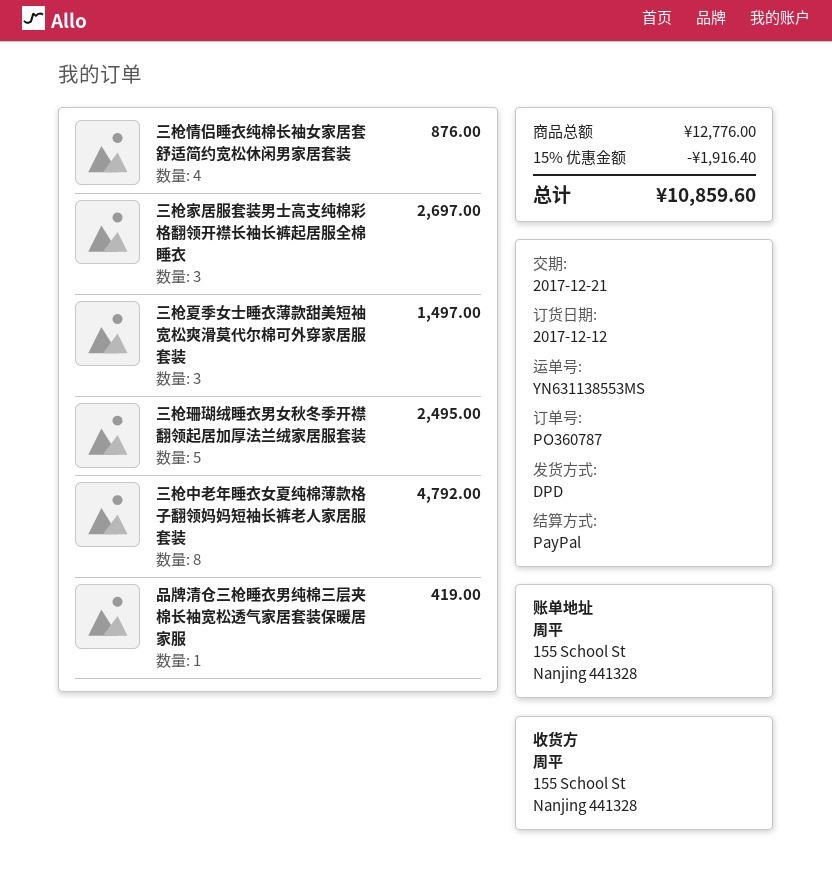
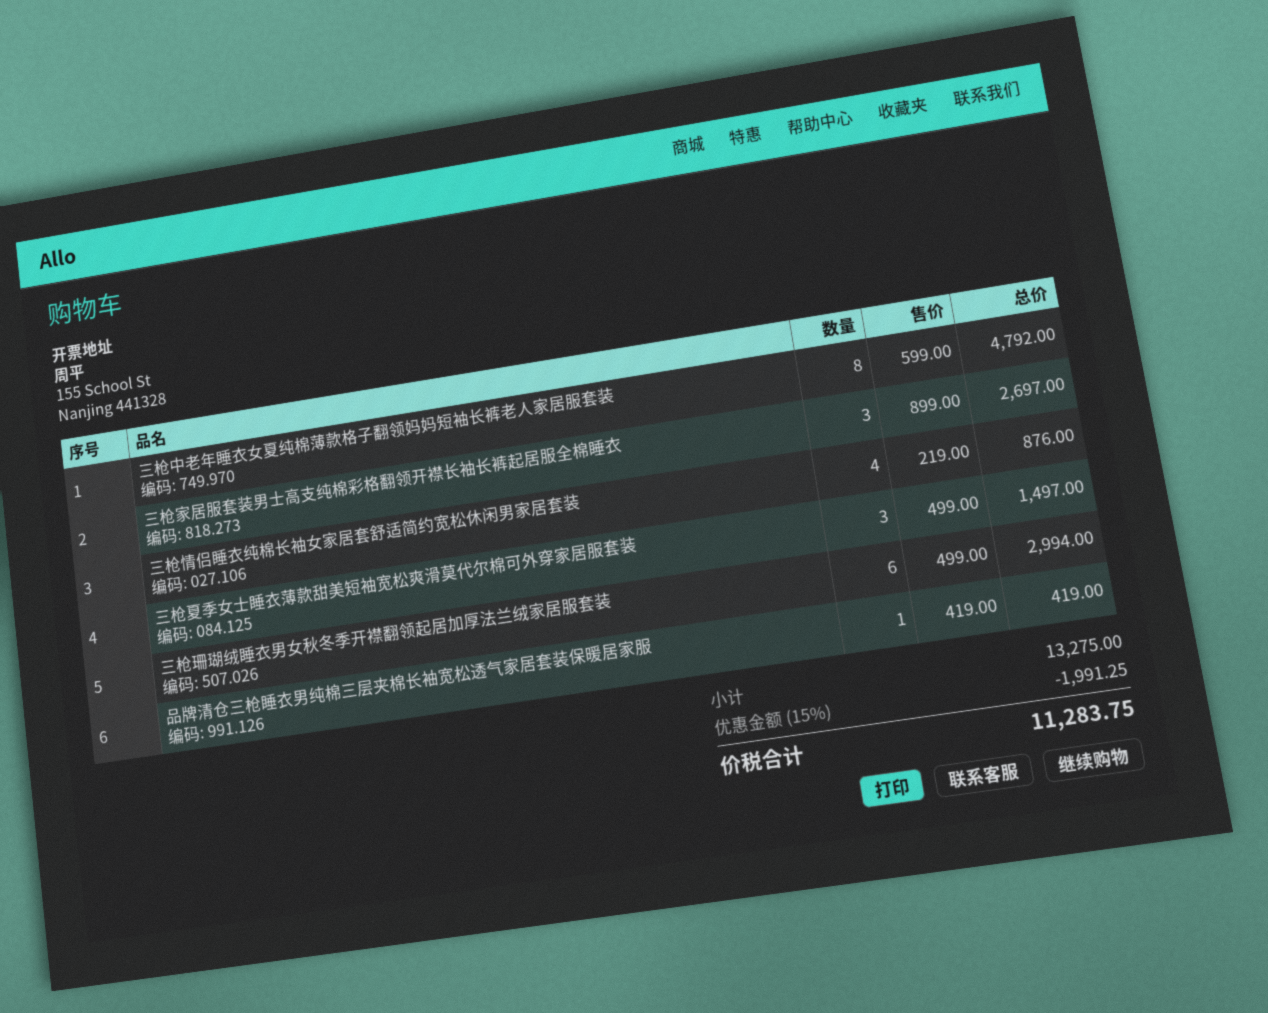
三枪珊瑚绒睡衣男女秋冬季开襟翻领起居加厚法兰绒家居服套装: 5 for 2495.00 -> 6 for 2994.00
subtotal: 12776.00 -> 13275.00
discount: 15% = 1916.40 -> 15% = 1991.25
total: 10859.60 -> 11283.75

